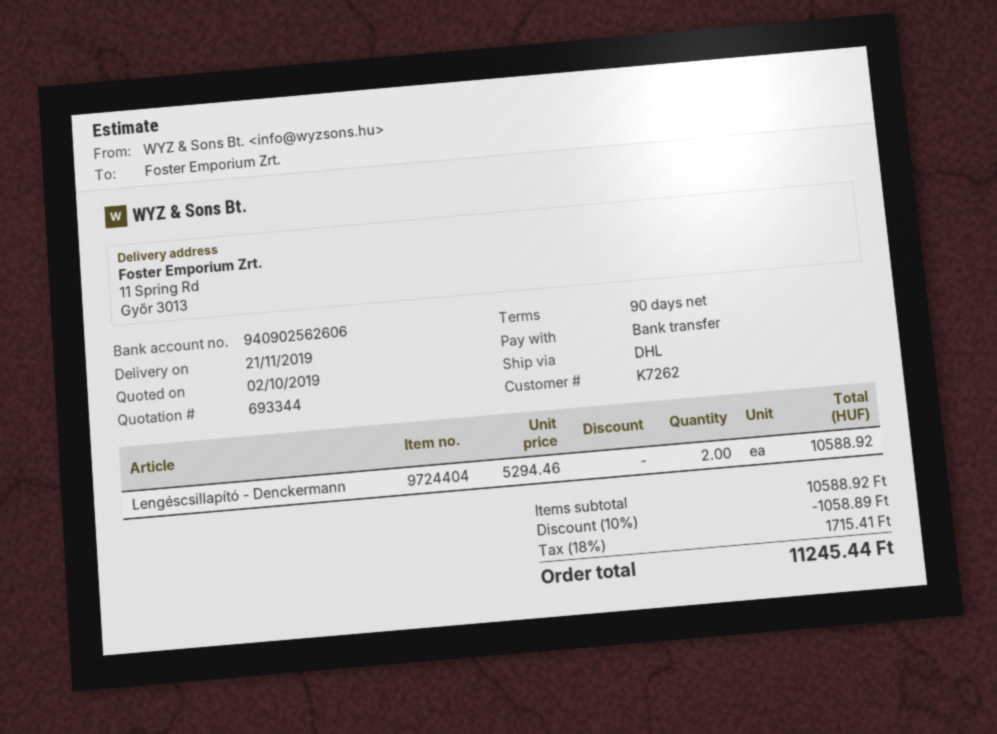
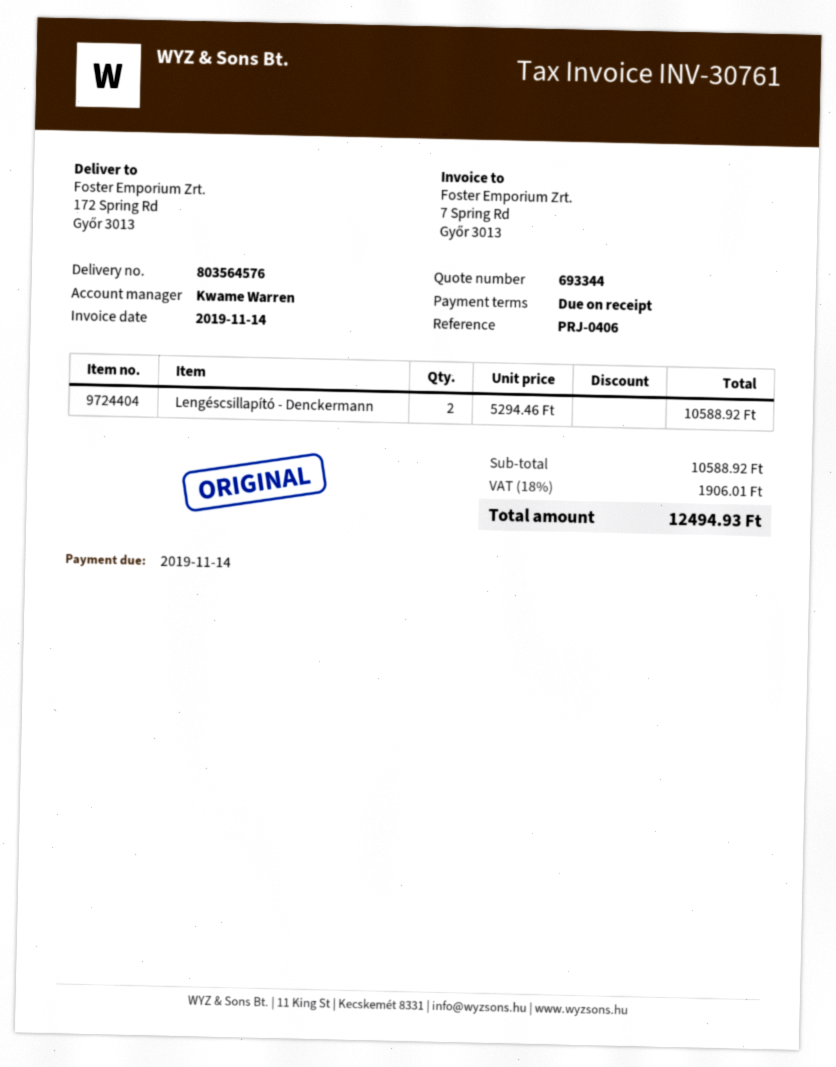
payment terms: 90 days -> on receipt
ship to: 11 Spring Rd, Győr 3013 -> 172 Spring Rd, Győr 3013
discount: 10% = 1058.89 -> none
tax: 18% = 1715.41 -> 18% = 1906.01
total: 11245.44 -> 12494.93

